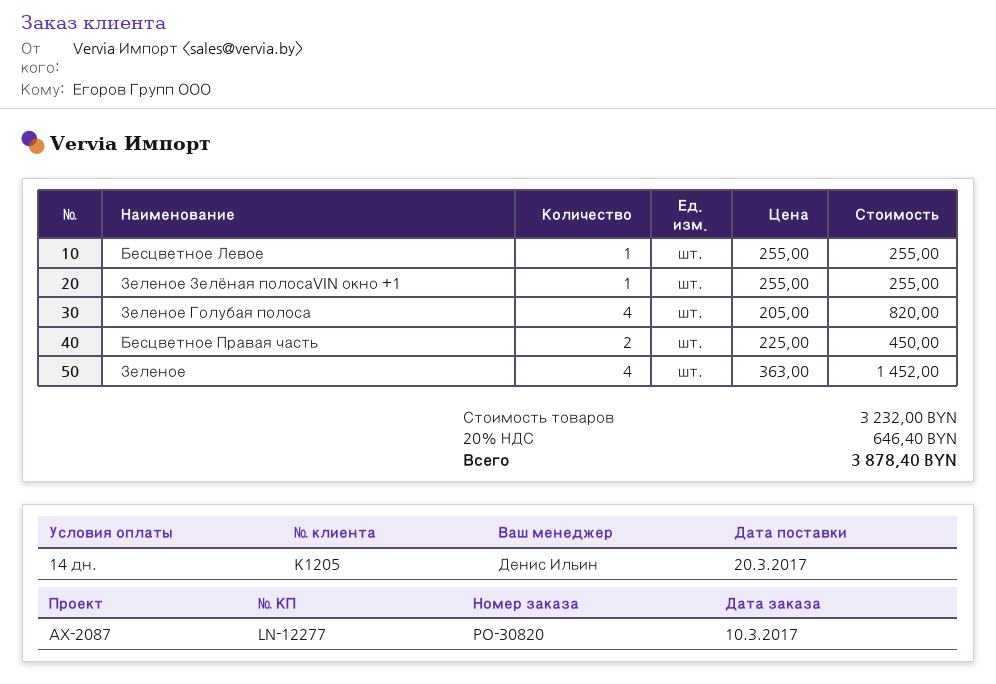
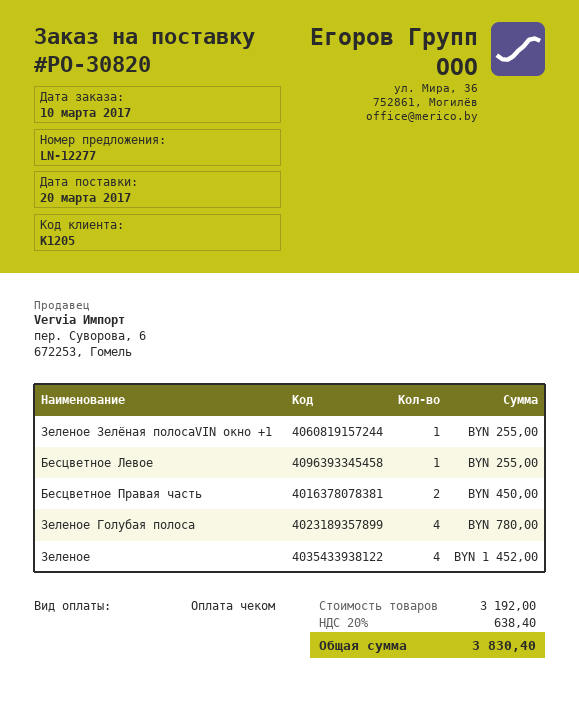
Зеленое Голубая полоса: 4 for 820.00 -> 4 for 780.00
subtotal: 3232.00 -> 3192.00
tax: 20% = 646.40 -> 20% = 638.40
total: 3878.40 -> 3830.40

